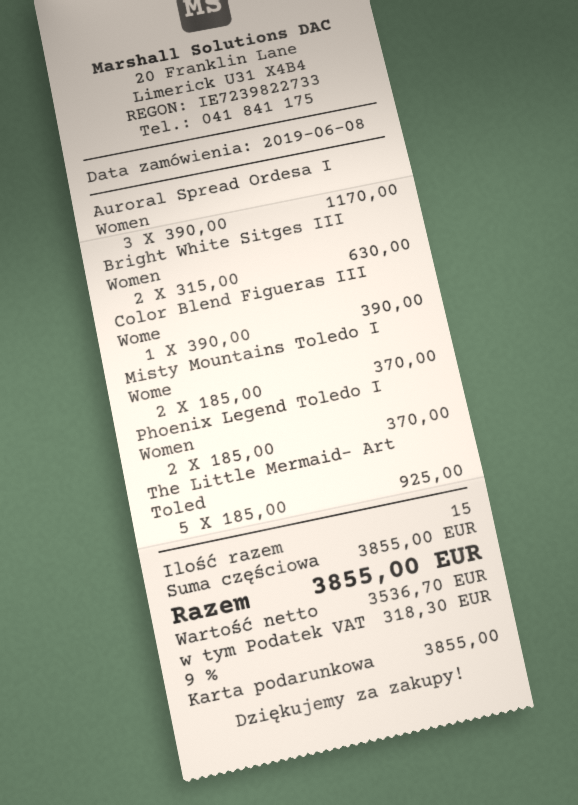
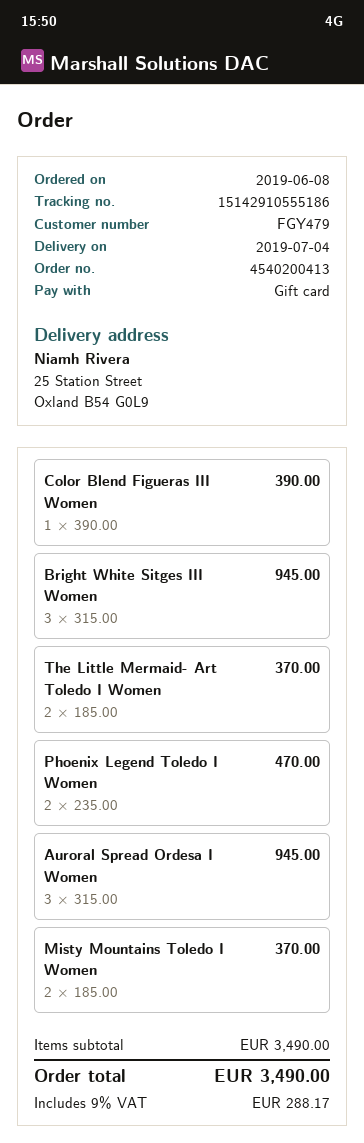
Auroral Spread Ordesa I Women: 3 x 390.00 = 1170.00 -> 3 x 315.00 = 945.00
Bright White Sitges III Women: 2 x 315.00 = 630.00 -> 3 x 315.00 = 945.00
Phoenix Legend Toledo I Women: 2 x 185.00 = 370.00 -> 2 x 235.00 = 470.00
The Little Mermaid- Art Toled: 5 x 185.00 = 925.00 -> 2 x 185.00 = 370.00
subtotal: 3855.00 -> 3490.00
tax: 9% = 318.30 -> 9% = 288.17
total: 3855.00 -> 3490.00

